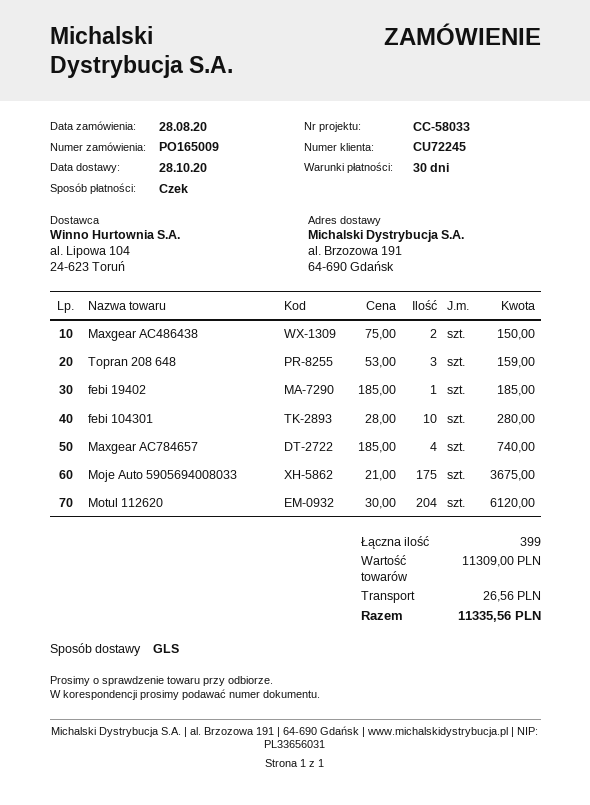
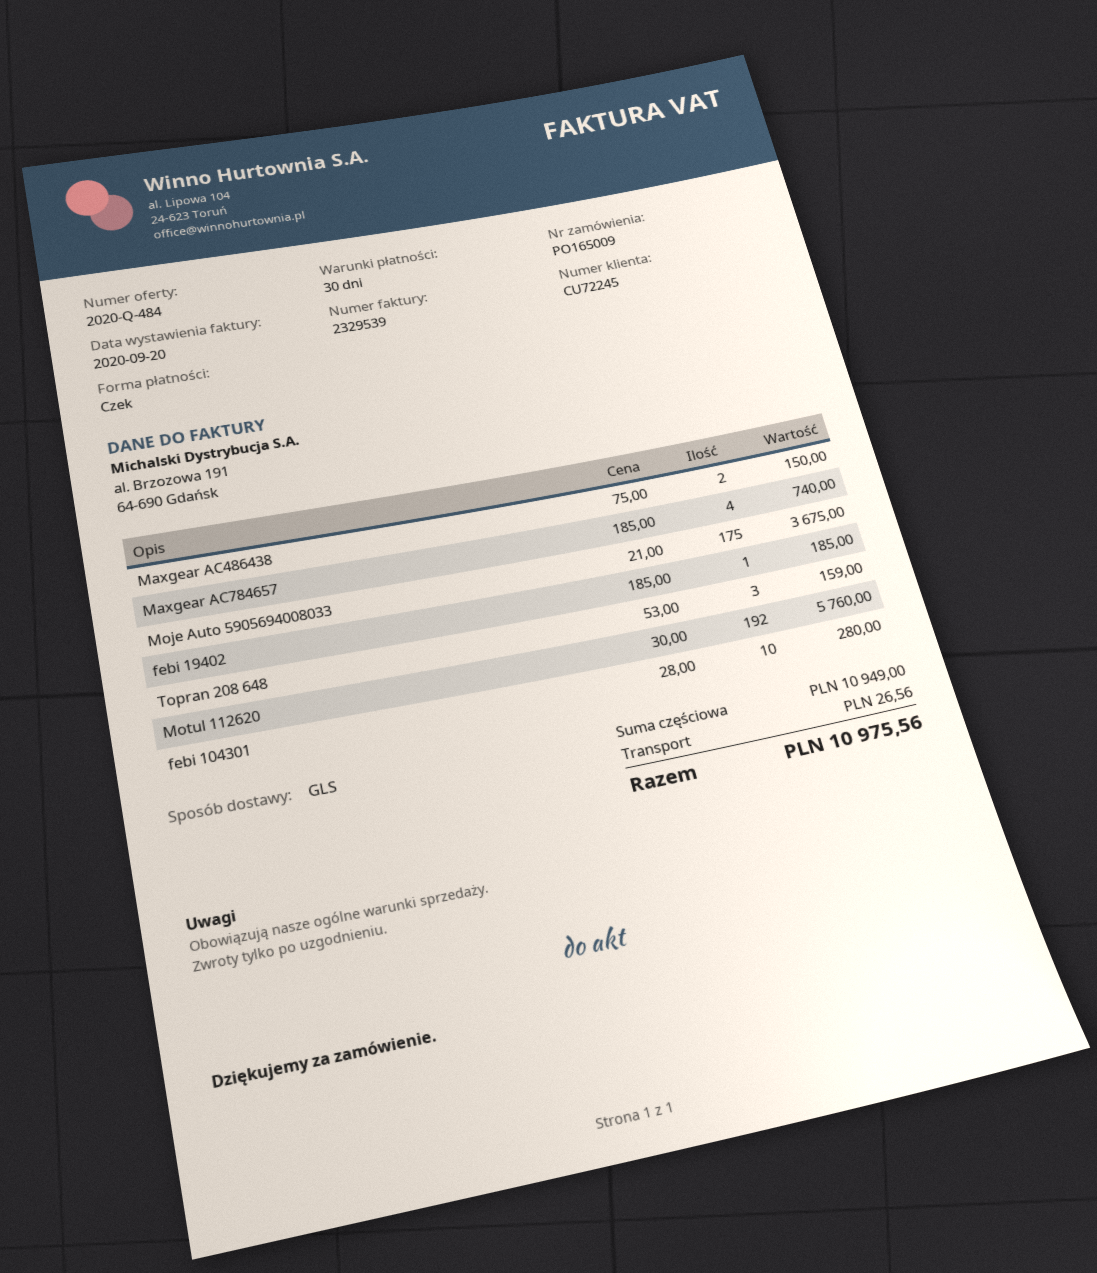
Motul 112620: 204 x 30.00 = 6120.00 -> 192 x 30.00 = 5760.00
subtotal: 11309.00 -> 10949.00
total: 11335.56 -> 10975.56

